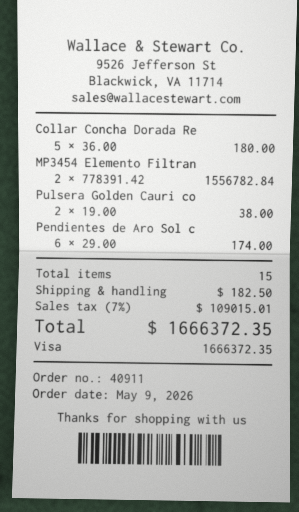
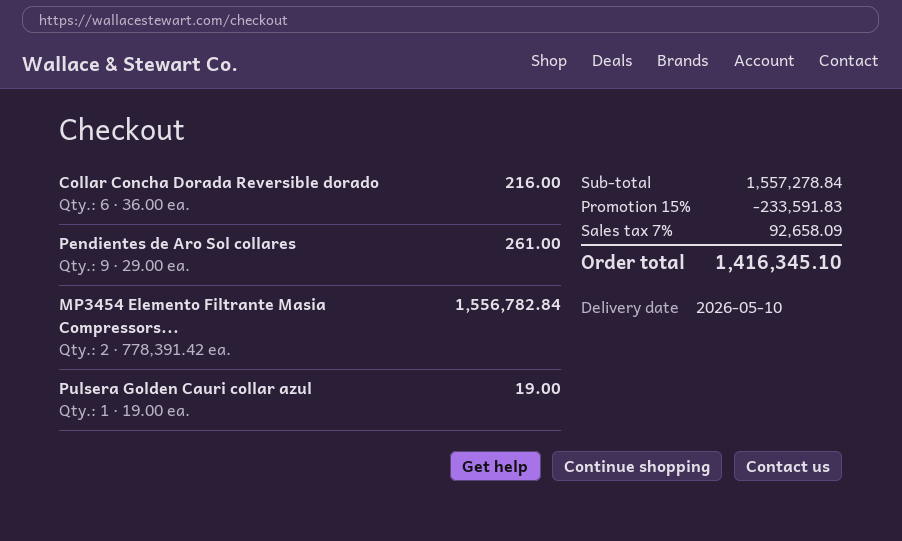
Collar Concha Dorada Re: 5 x 36.00 = 180.00 -> 6 x 36.00 = 216.00
Pulsera Golden Cauri co: 2 x 19.00 = 38.00 -> 1 x 19.00 = 19.00
Pendientes de Aro Sol c: 6 x 29.00 = 174.00 -> 9 x 29.00 = 261.00
discount: none -> 15% = 233591.83
shipping: 182.50 -> none
tax: 7% = 109015.01 -> 7% = 92658.09
total: 1666372.35 -> 1416345.10

